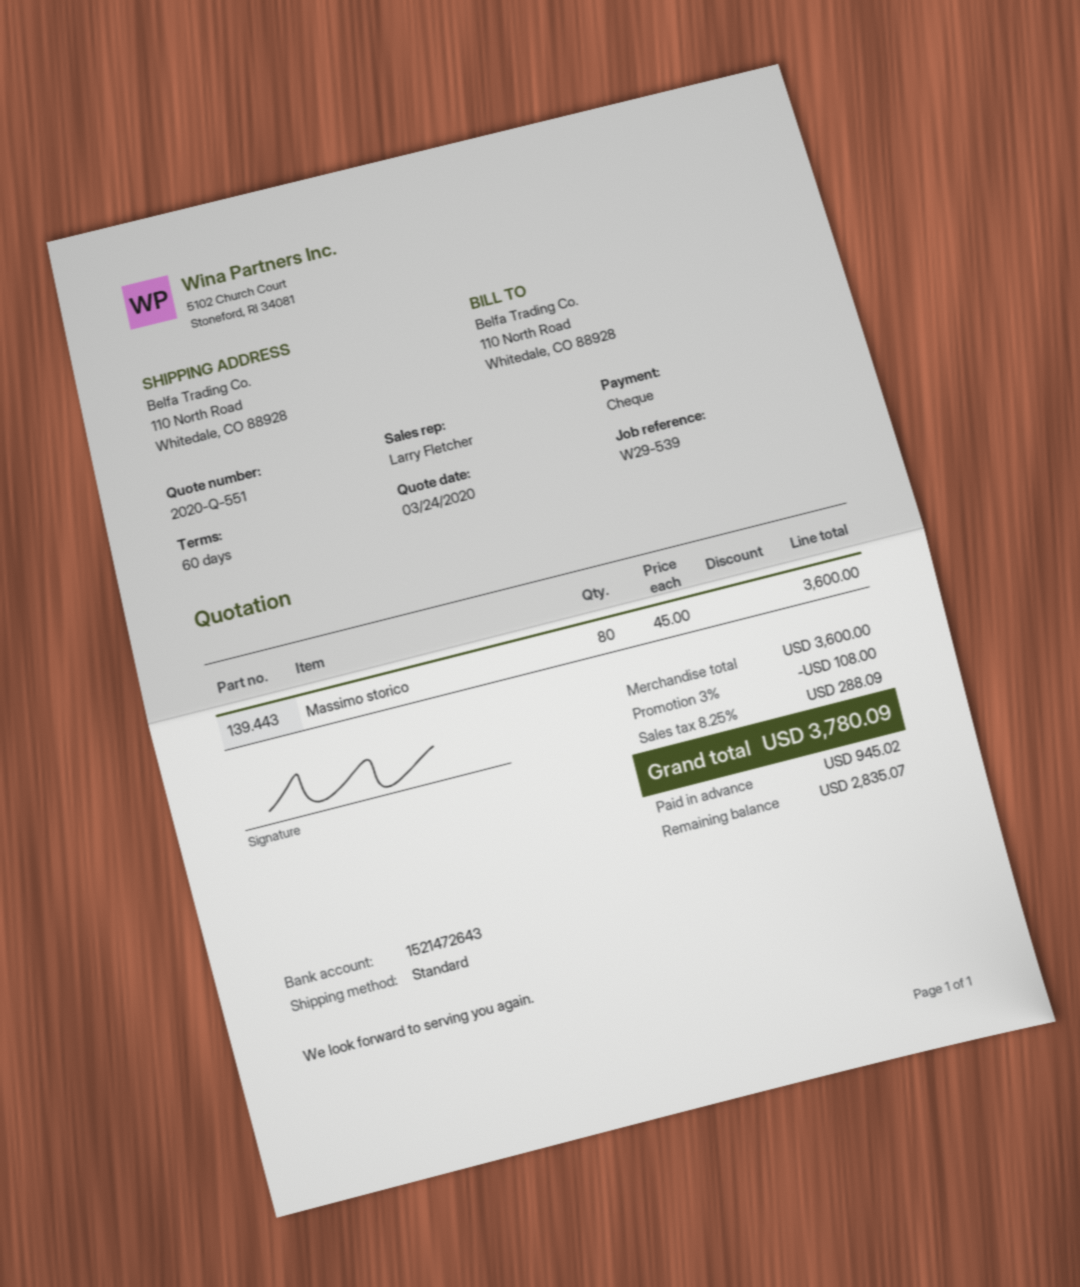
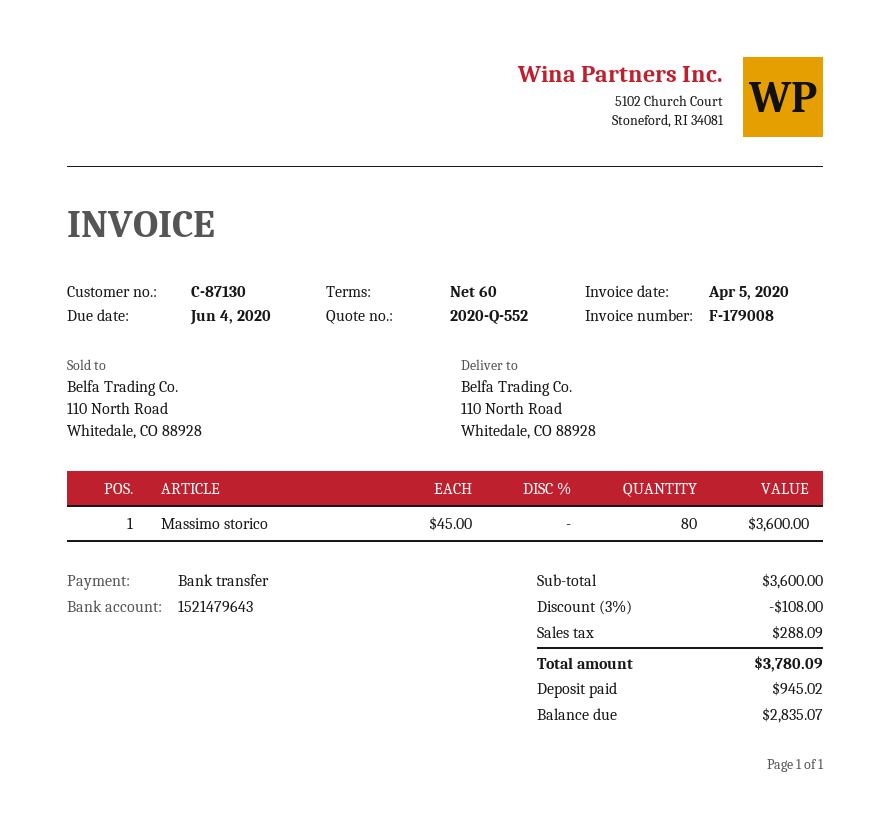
quote number: 2020-Q-551 -> 2020-Q-552
payment method: cheque -> bank transfer
bank account: 1521472643 -> 1521479643

